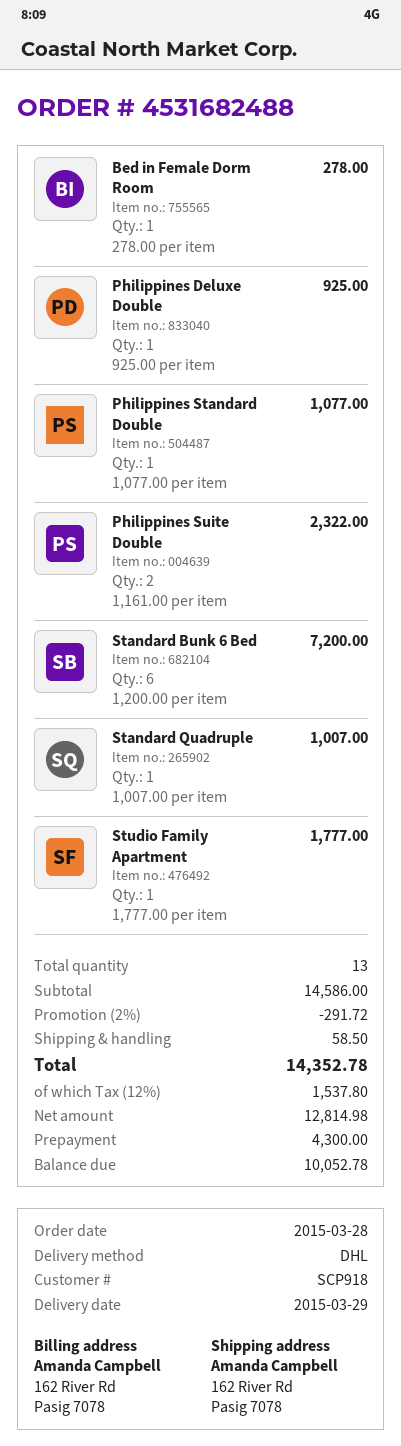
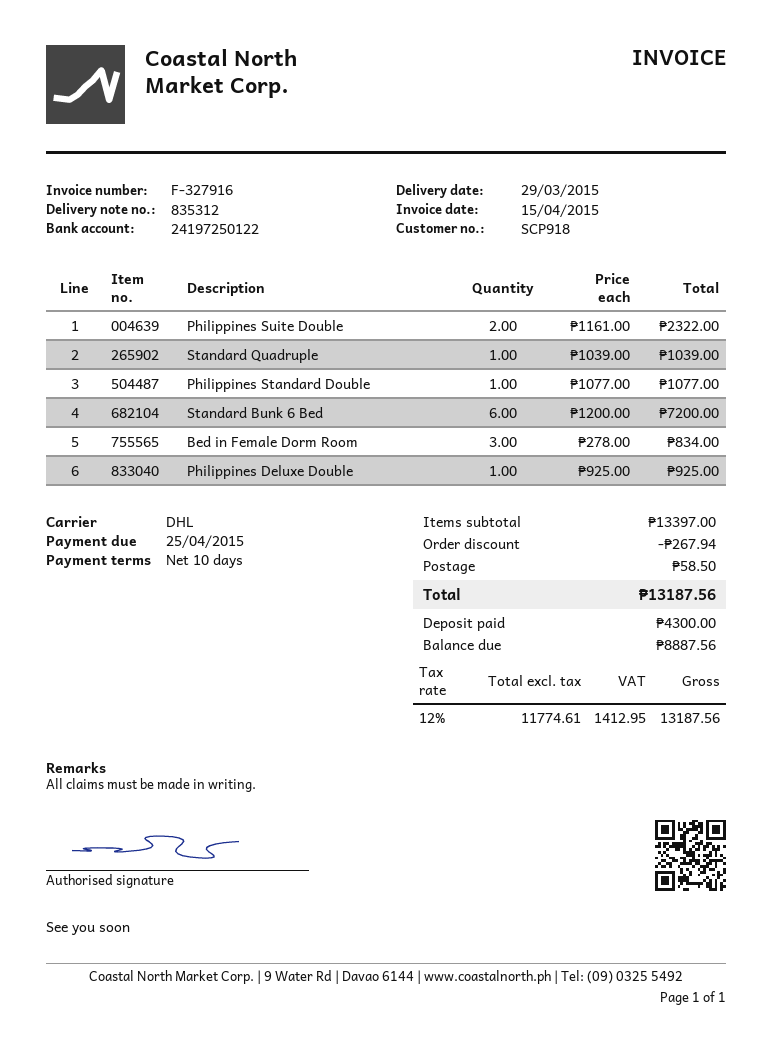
Bed in Female Dorm Room: 1 x 278.00 = 278.00 -> 3 x 278.00 = 834.00
Standard Quadruple: 1 x 1007.00 = 1007.00 -> 1 x 1039.00 = 1039.00
Studio Family Apartment: 1 x 1777.00 = 1777.00 -> none
subtotal: 14586.00 -> 13397.00
discount: 291.72 -> 267.94
net: 12814.98 -> 11774.61
tax: 12% = 1537.80 -> 12% = 1412.95
total: 14352.78 -> 13187.56
balance: 10052.78 -> 8887.56

